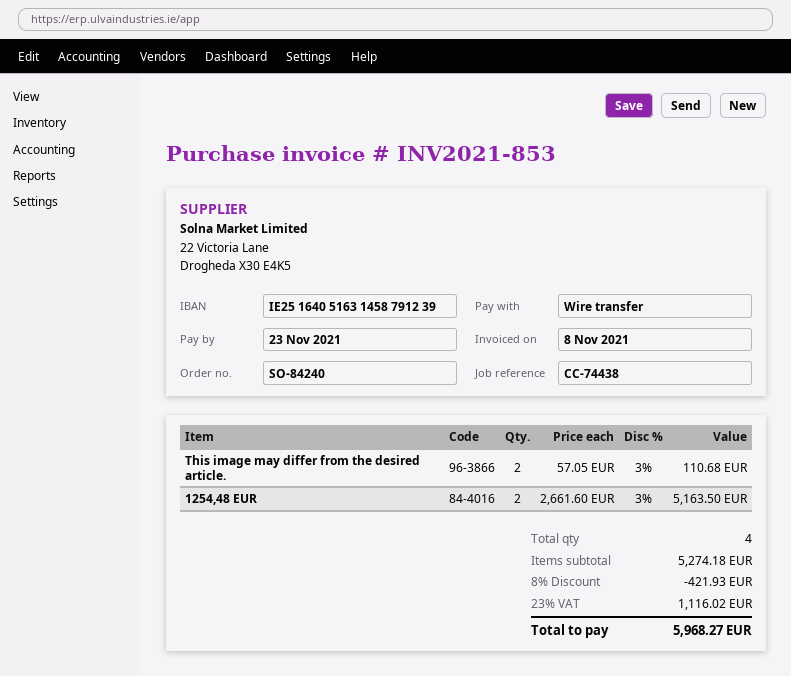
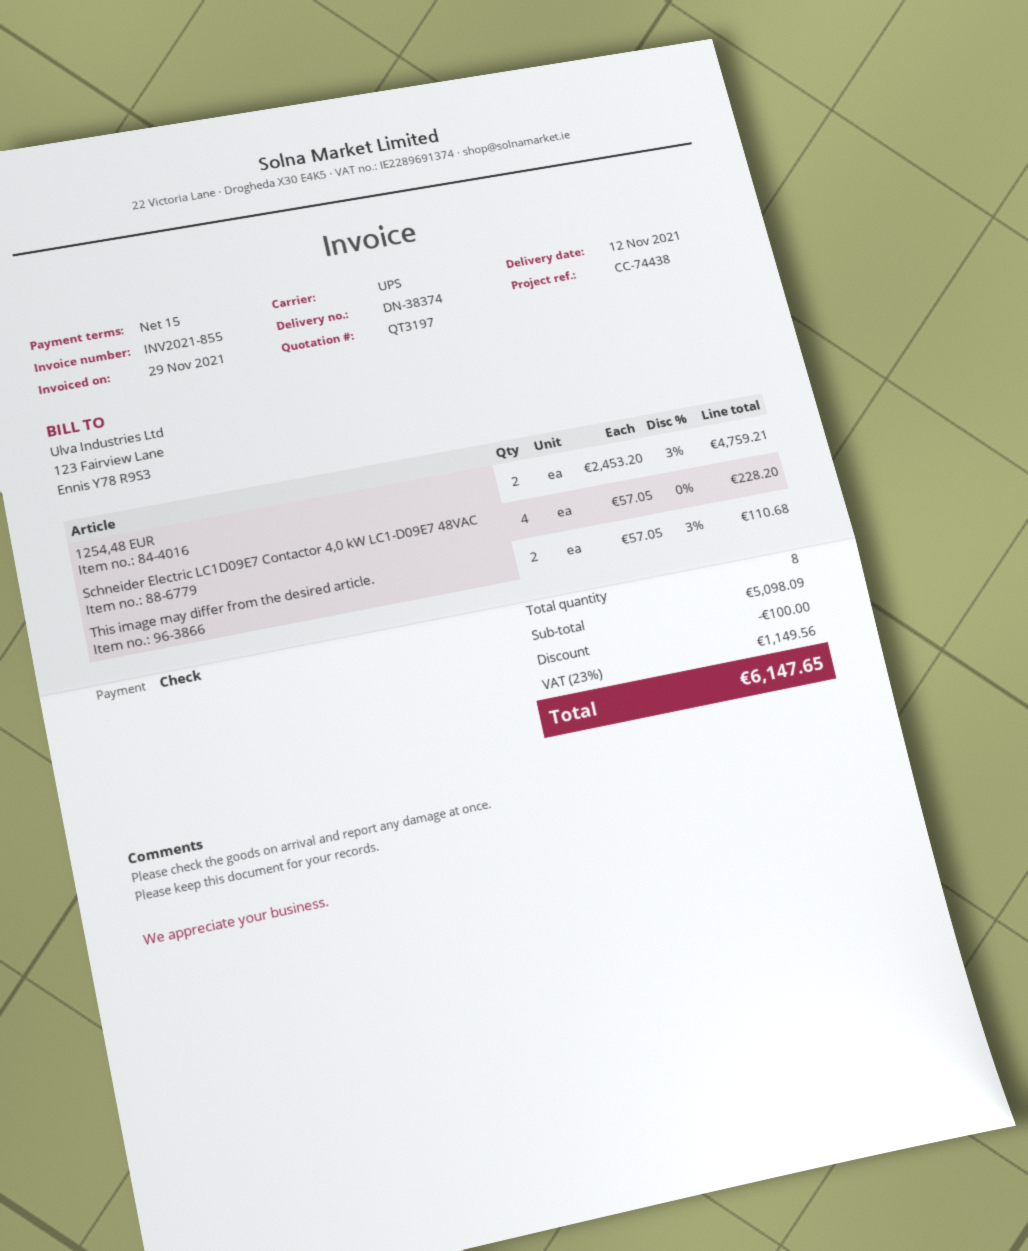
invoice number: INV2021-853 -> INV2021-855
invoice date: 2021-11-08 -> 2021-11-29
payment method: bank transfer -> cheque
1254,48 EUR: 2 x 2661.60 - 3% = 5163.50 -> 2 x 2453.20 - 3% = 4759.21
Schneider Electric LC1D09E7 Contactor 4,0 kW LC1-D09E7 48VAC: none -> 4 x 57.05 = 228.20
total quantity: 4 -> 8
subtotal: 5274.18 -> 5098.09
discount: 421.93 -> 100.00
tax: 23% = 1116.02 -> 23% = 1149.56
total: 5968.27 -> 6147.65

